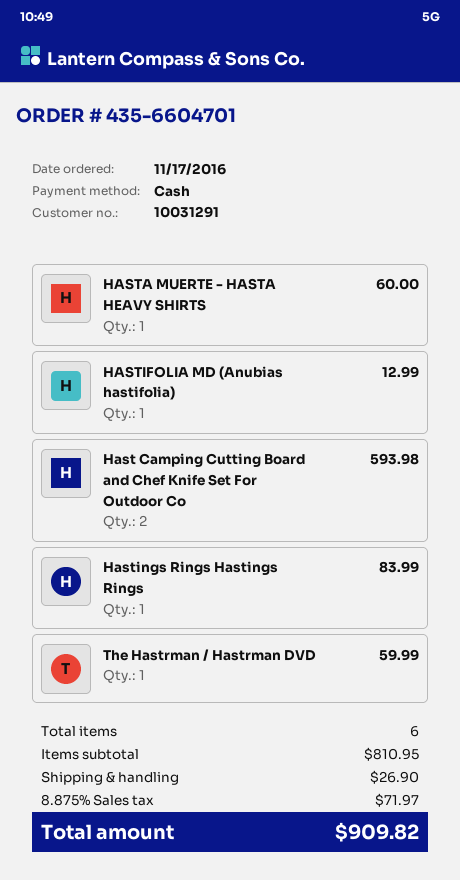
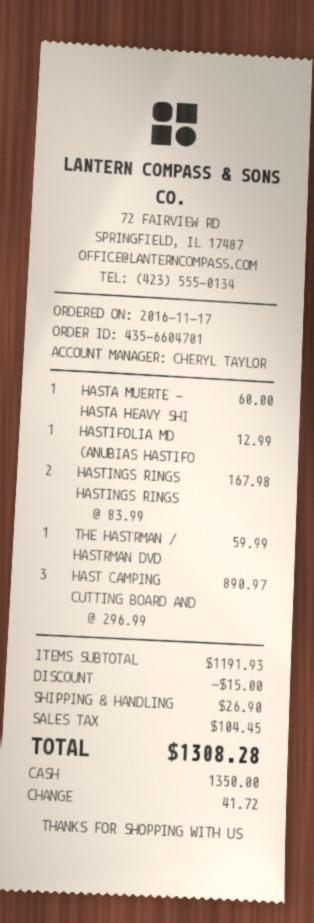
Hast Camping Cutting Board and Chef Knife Set For Outdoor Co: 2 for 593.98 -> 3 for 890.97
Hastings Rings Hastings Rings: 1 for 83.99 -> 2 for 167.98
subtotal: 810.95 -> 1191.93
discount: none -> 15.00
tax: 71.97 -> 104.45
total: 909.82 -> 1308.28

